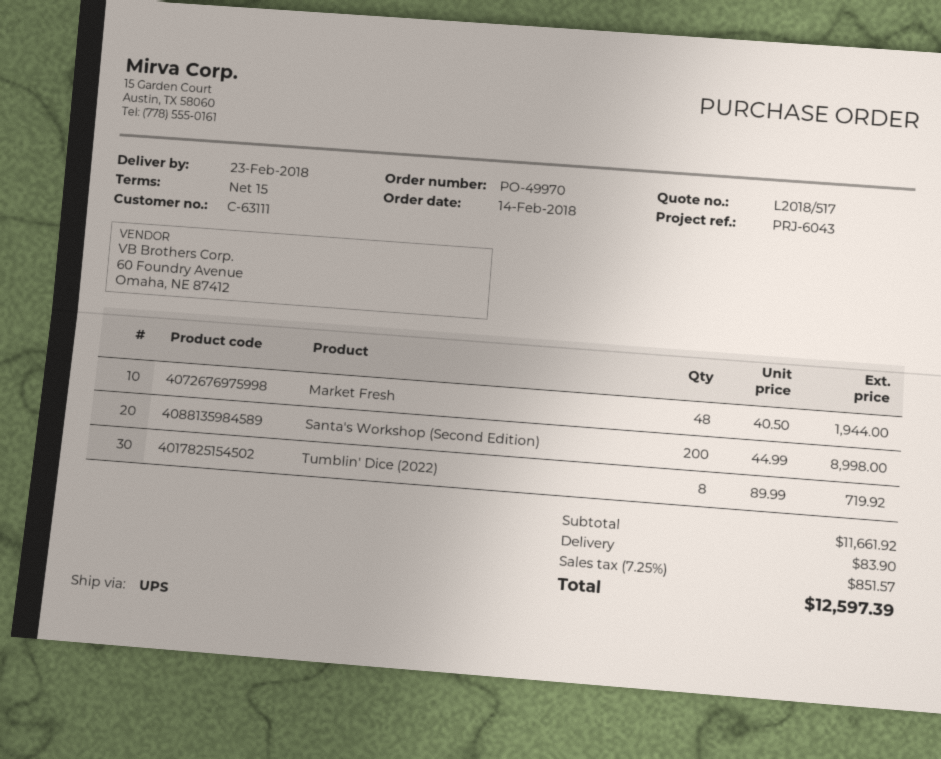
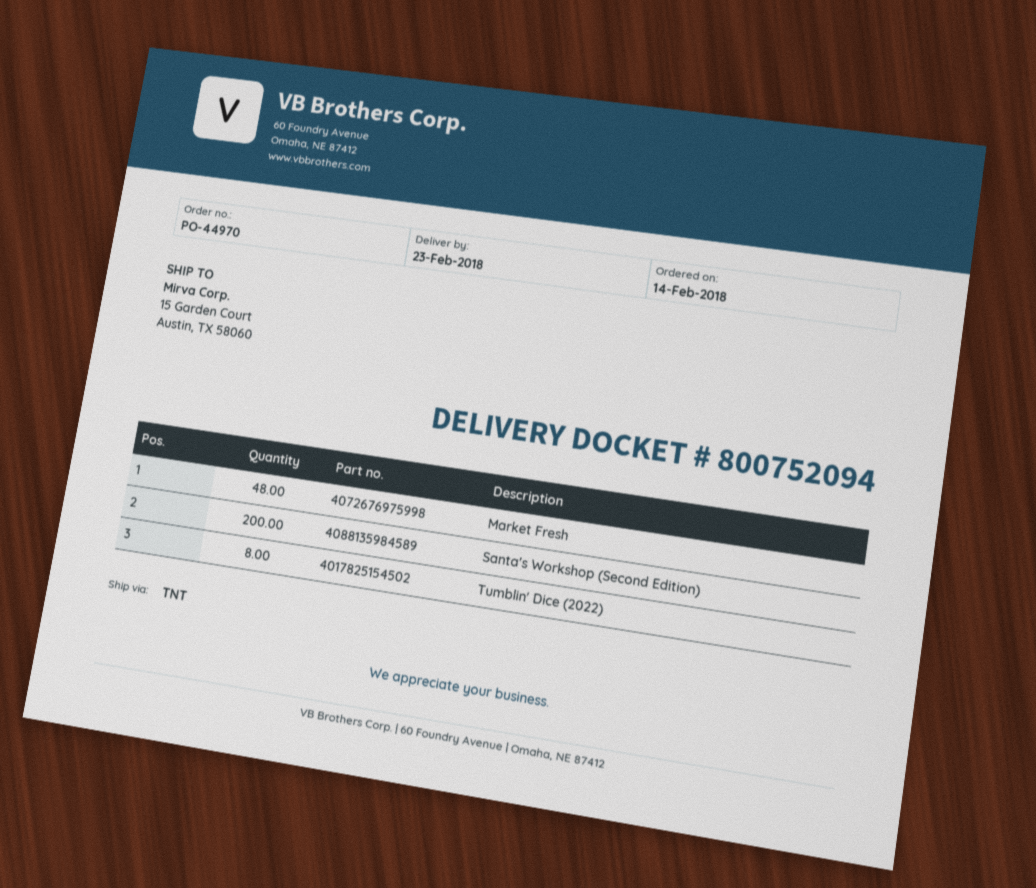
order number: PO-49970 -> PO-44970
shipping method: UPS -> TNT

